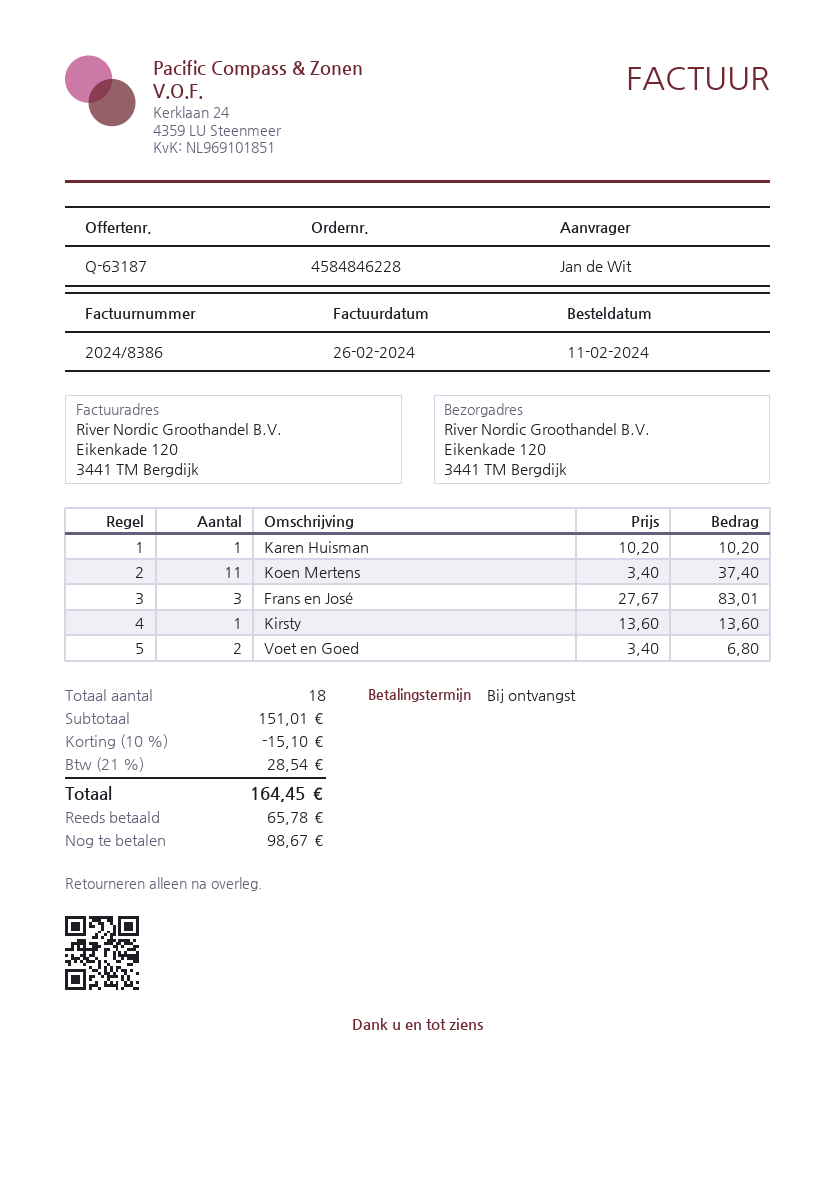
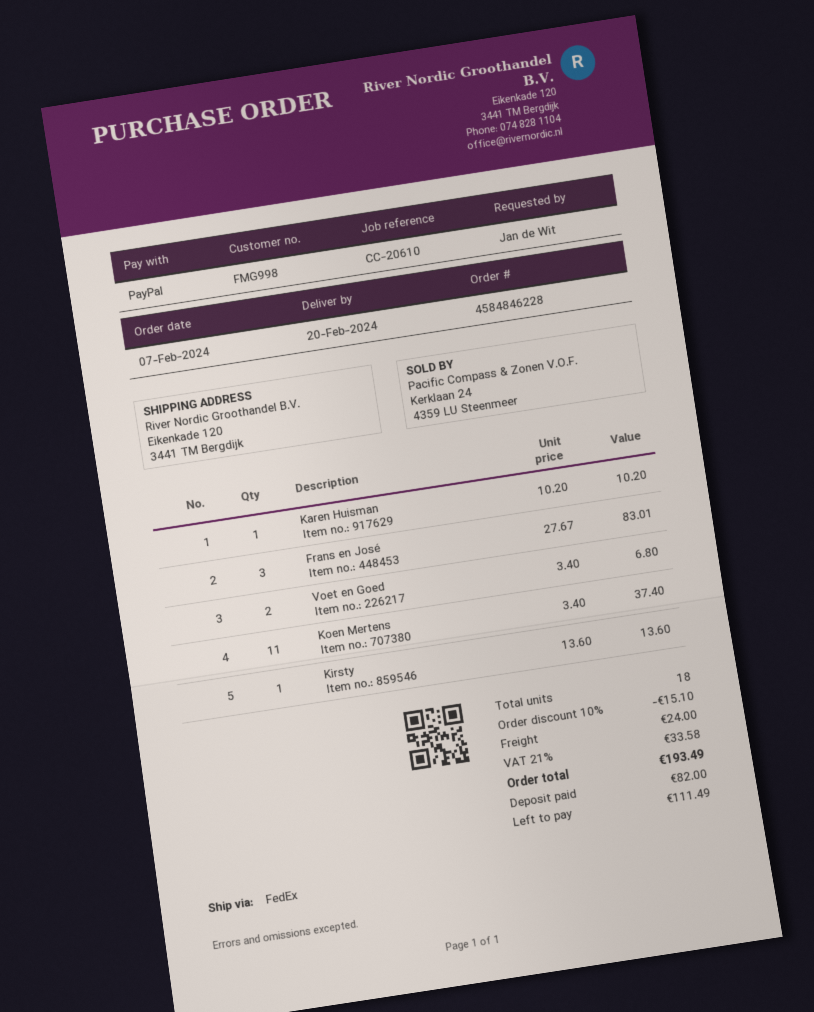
order date: 2024-02-11 -> 2024-02-07
shipping: none -> 24.00
tax: 21% = 28.54 -> 21% = 33.58
total: 164.45 -> 193.49
deposit: 65.78 -> 82.00
balance: 98.67 -> 111.49

